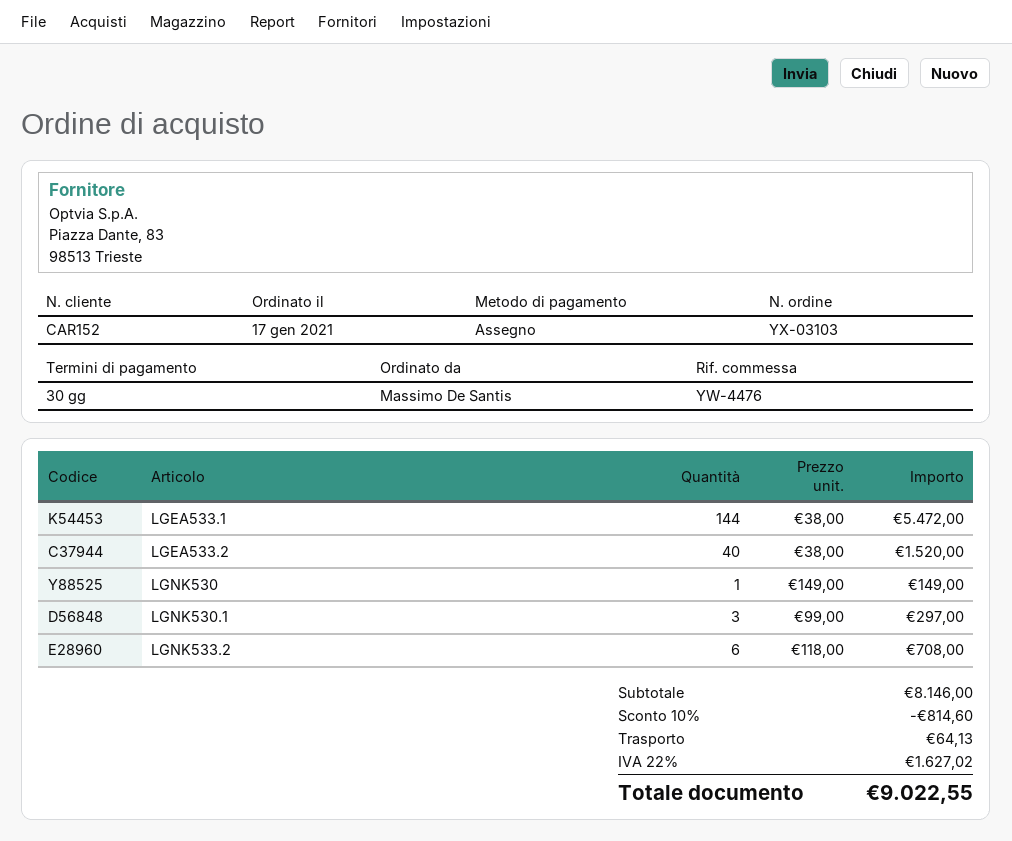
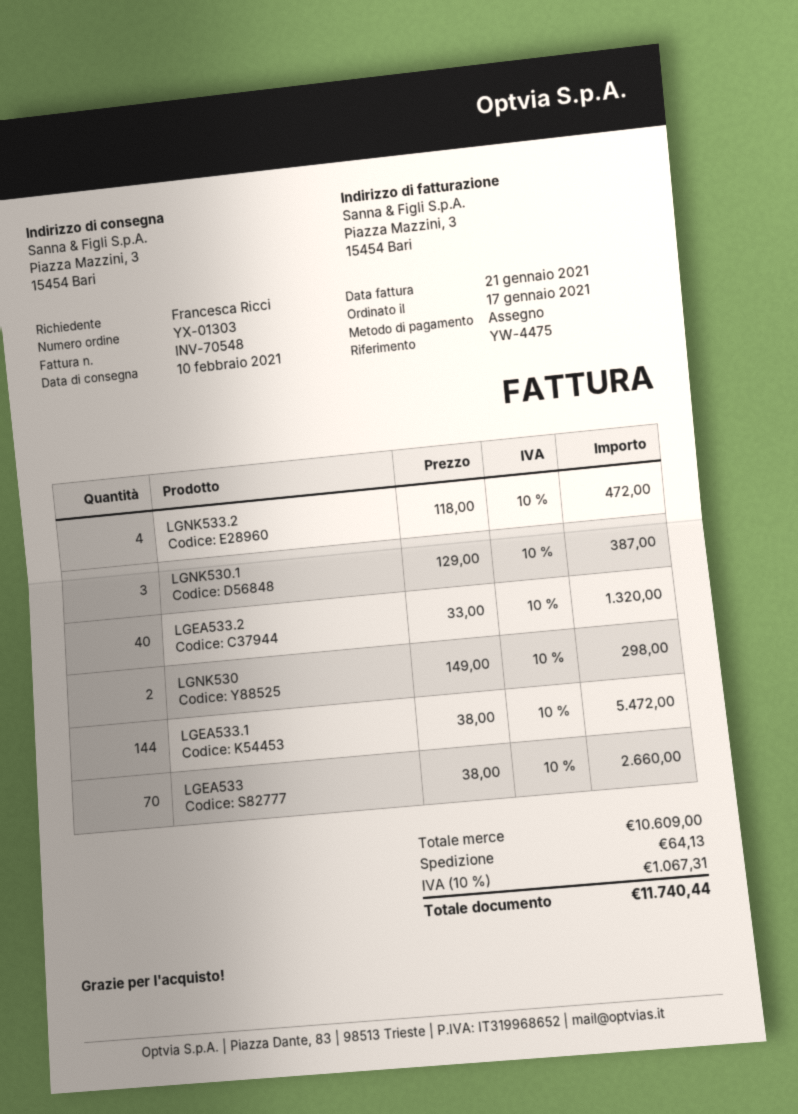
order number: YX-03103 -> YX-01303
reference: YW-4476 -> YW-4475
ordered by: Massimo De Santis -> Francesca Ricci
LGEA533.2: 40 x 38.00 = 1520.00 -> 40 x 33.00 = 1320.00
LGNK530: 1 x 149.00 = 149.00 -> 2 x 149.00 = 298.00
LGNK530.1: 3 x 99.00 = 297.00 -> 3 x 129.00 = 387.00
LGNK533.2: 6 x 118.00 = 708.00 -> 4 x 118.00 = 472.00
LGEA533: none -> 70 x 38.00 = 2660.00
subtotal: 8146.00 -> 10609.00
discount: 10% = 814.60 -> none
tax: 22% = 1627.02 -> 10% = 1067.31
total: 9022.55 -> 11740.44

